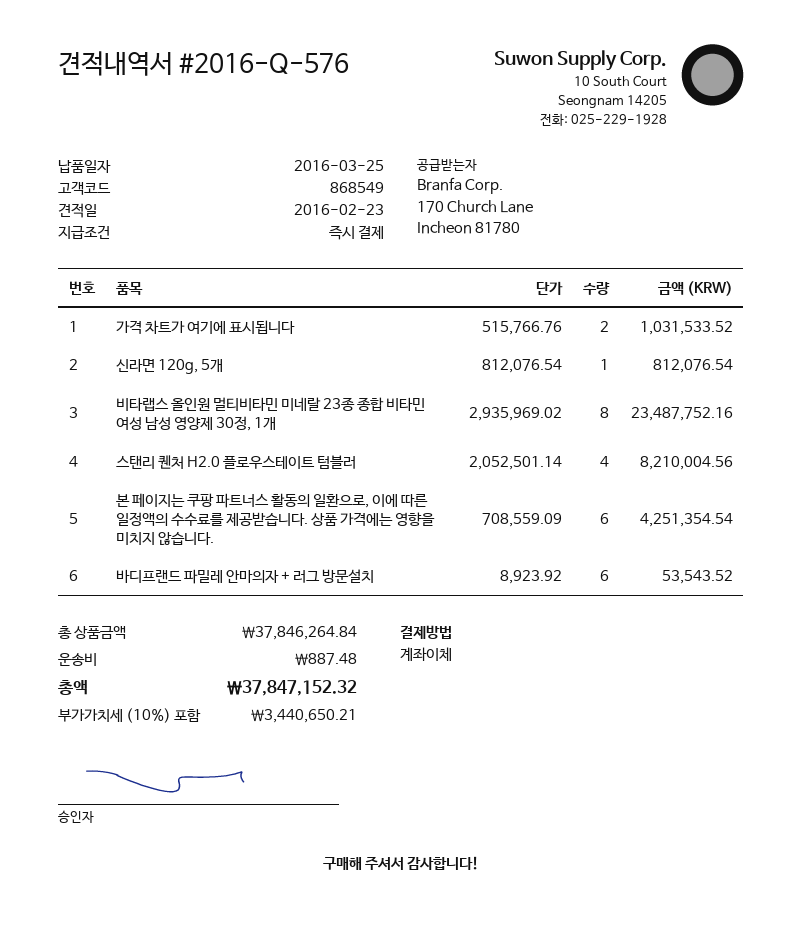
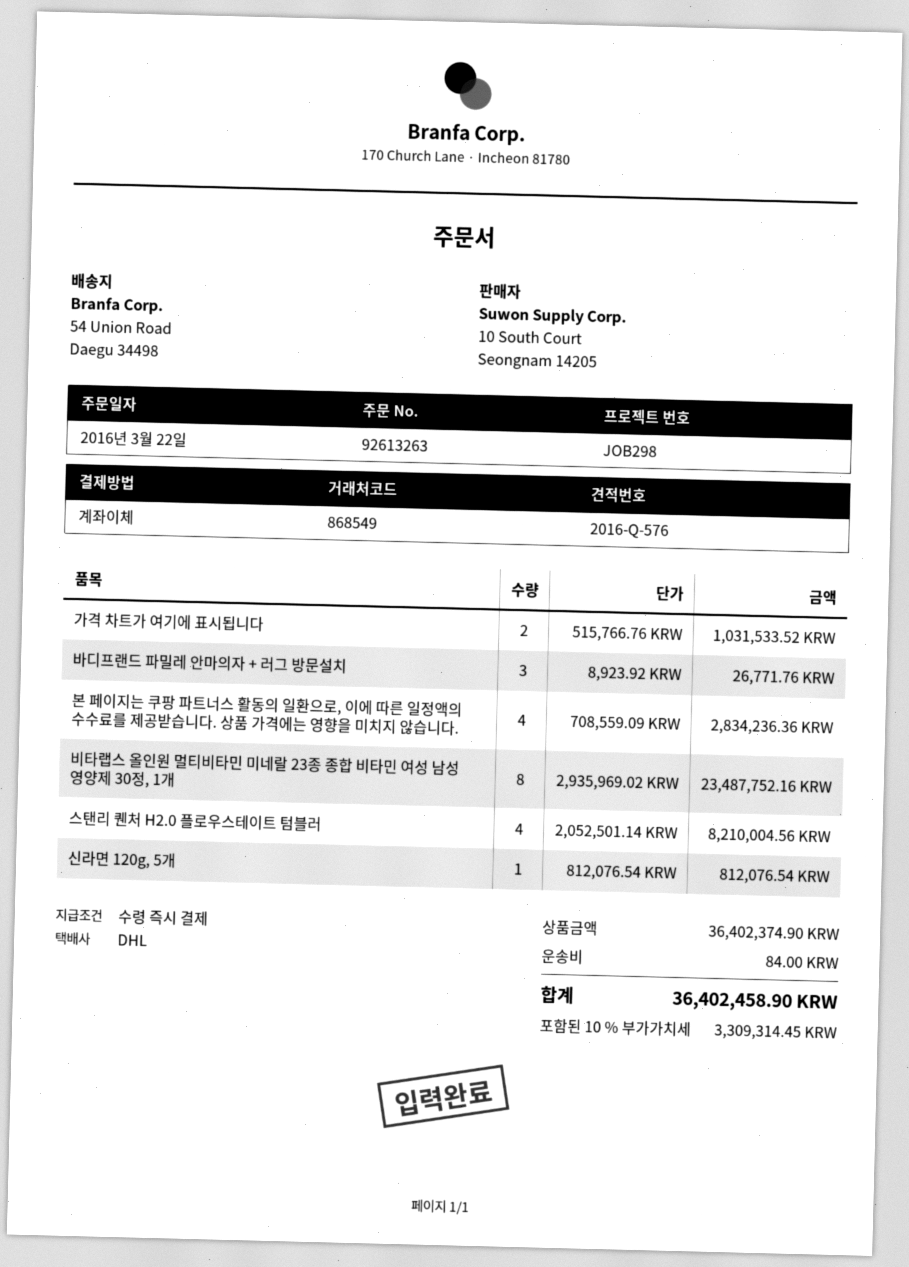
본 페이지는 쿠팡 파트너스 활동의 일환으로, 이에 따른 일정액의 수수료를 제공받습니다. 상품 가격에는 영향을 미치지 않습니다.: 6 x 708559.09 = 4251354.54 -> 4 x 708559.09 = 2834236.36
바디프랜드 파밀레 안마의자 + 러그 방문설치: 6 x 8923.92 = 53543.52 -> 3 x 8923.92 = 26771.76
subtotal: 37846264.84 -> 36402374.90
shipping: 887.48 -> 84.00
tax: 10% = 3440650.21 -> 10% = 3309314.45
total: 37847152.32 -> 36402458.90

